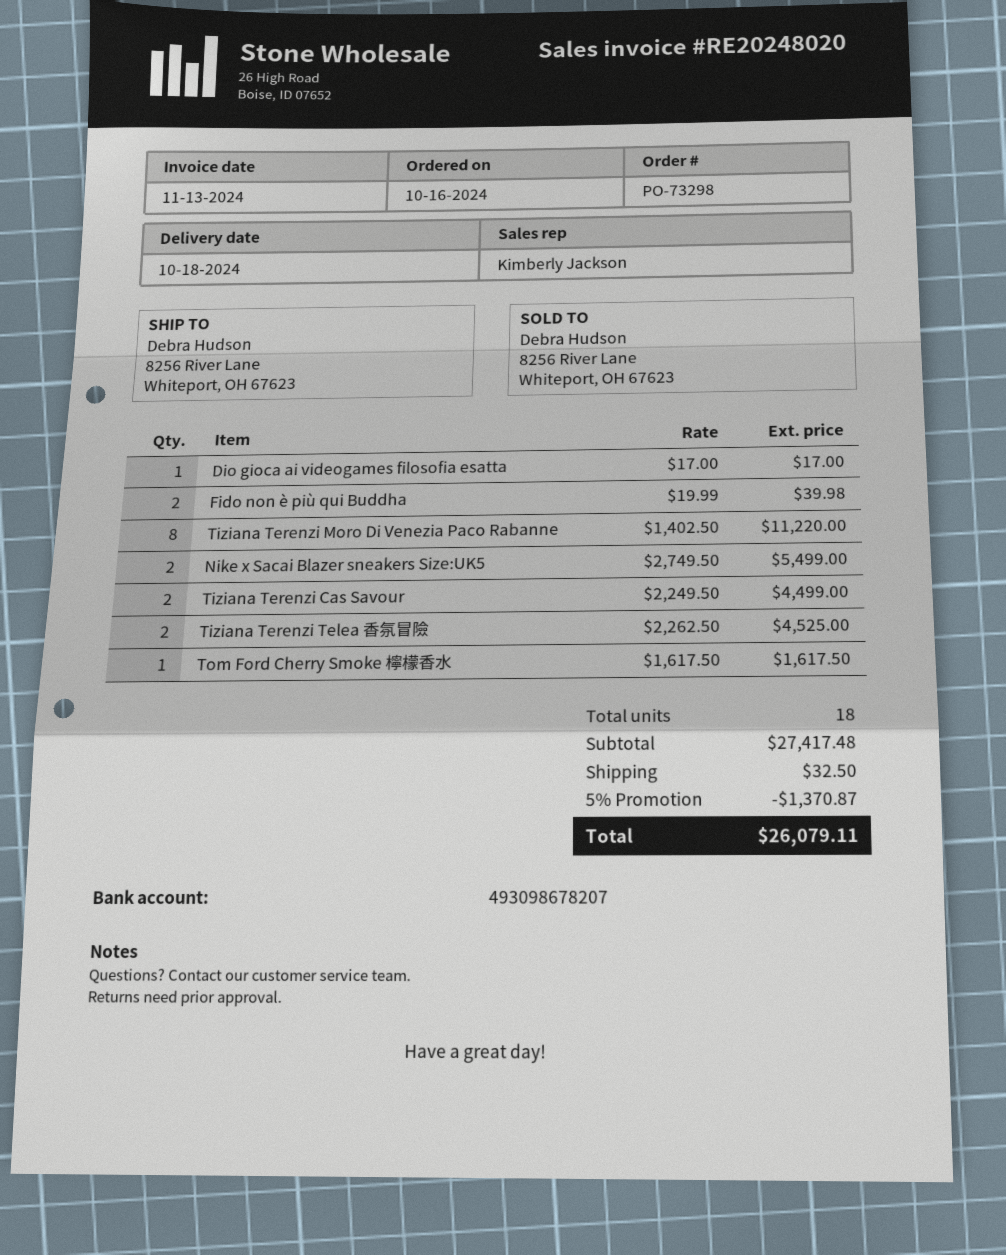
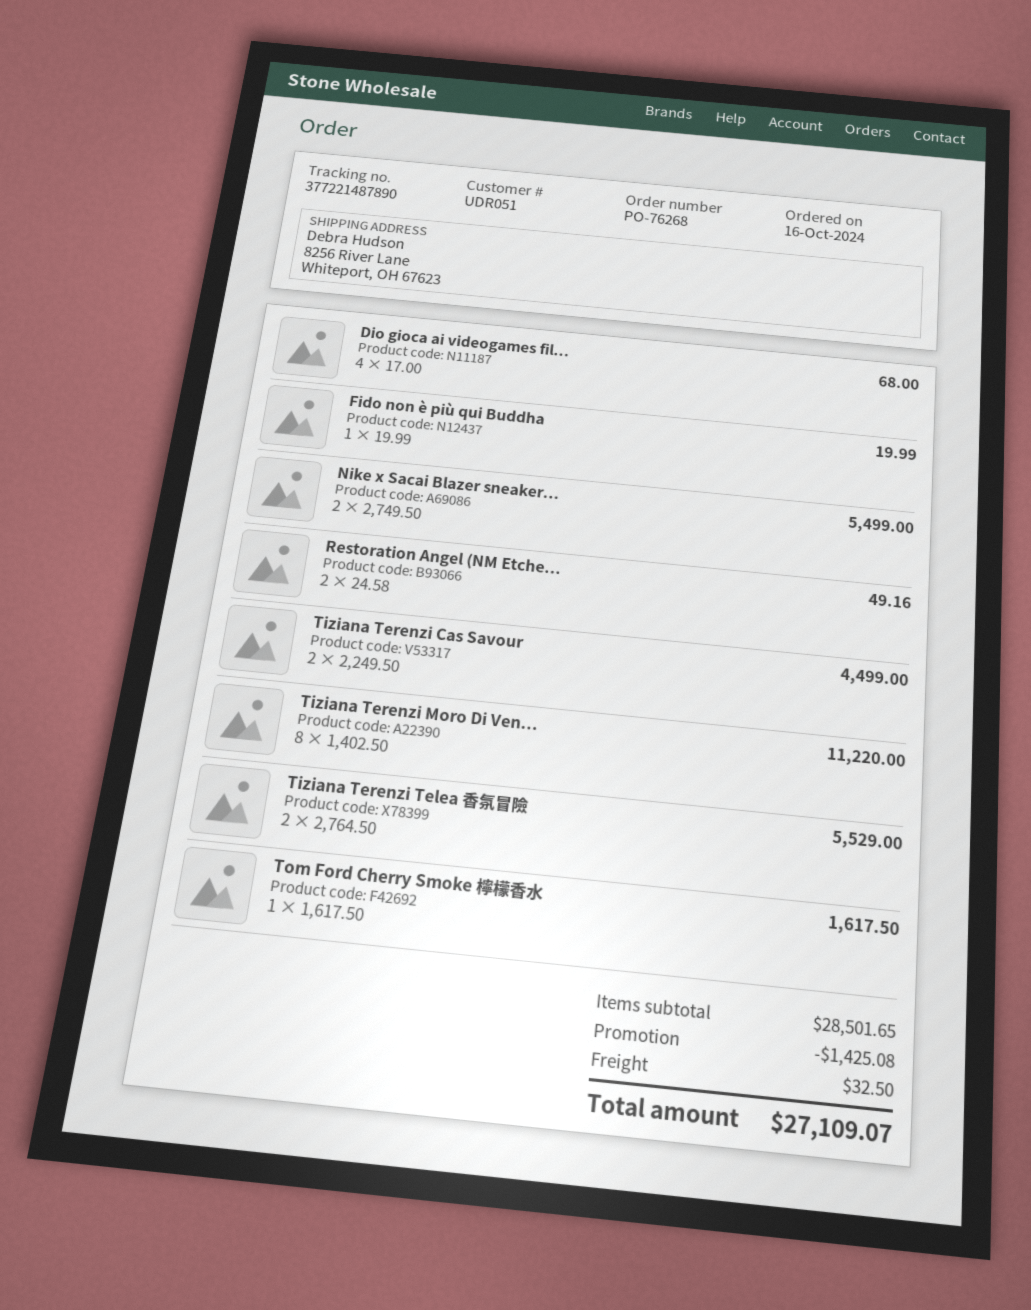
order number: PO-73298 -> PO-76268
Dio gioca ai videogames filosofia esatta: 1 x 17.00 = 17.00 -> 4 x 17.00 = 68.00
Fido non è più qui Buddha: 2 x 19.99 = 39.98 -> 1 x 19.99 = 19.99
Tiziana Terenzi Telea 香氛冒險: 2 x 2262.50 = 4525.00 -> 2 x 2764.50 = 5529.00
Restoration Angel (NM Etche...: none -> 2 x 24.58 = 49.16
subtotal: 27417.48 -> 28501.65
discount: 1370.87 -> 1425.08
total: 26079.11 -> 27109.07

